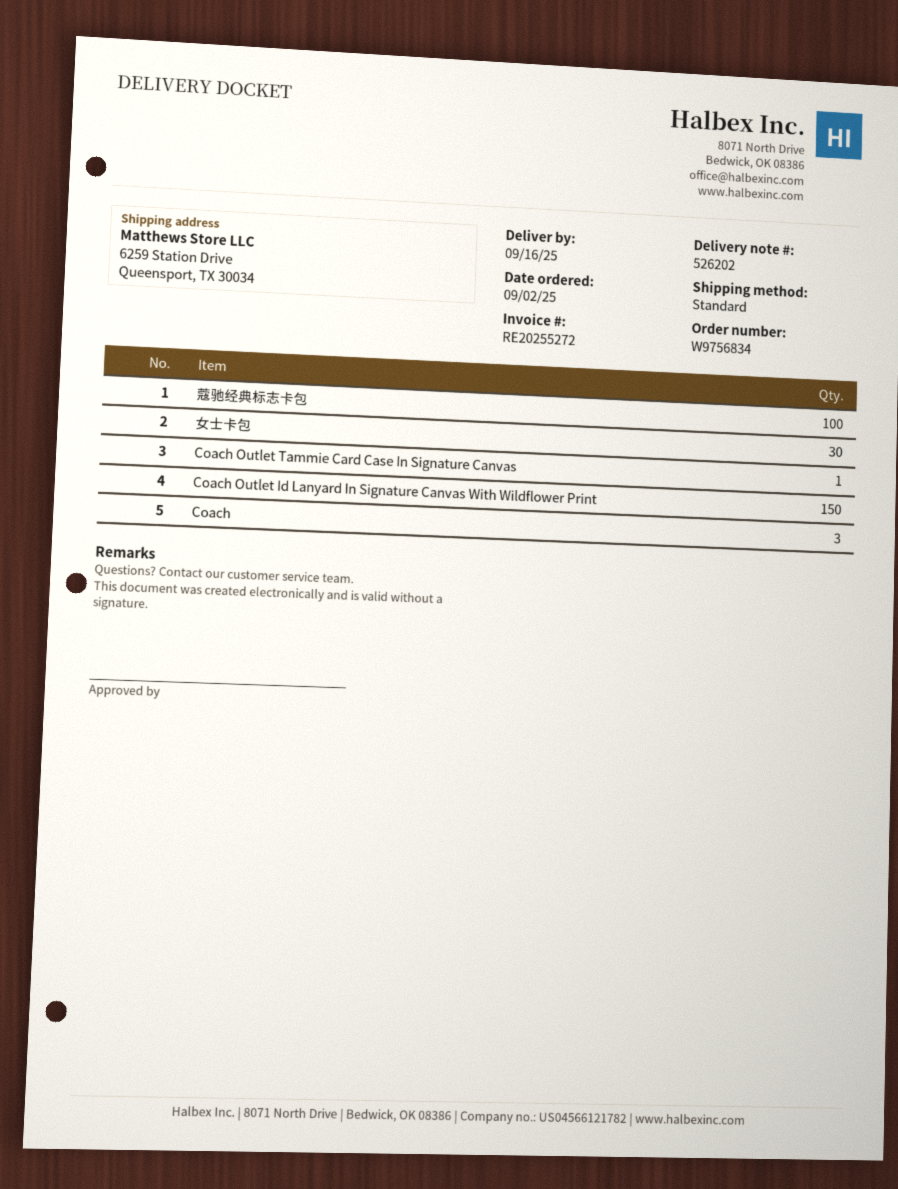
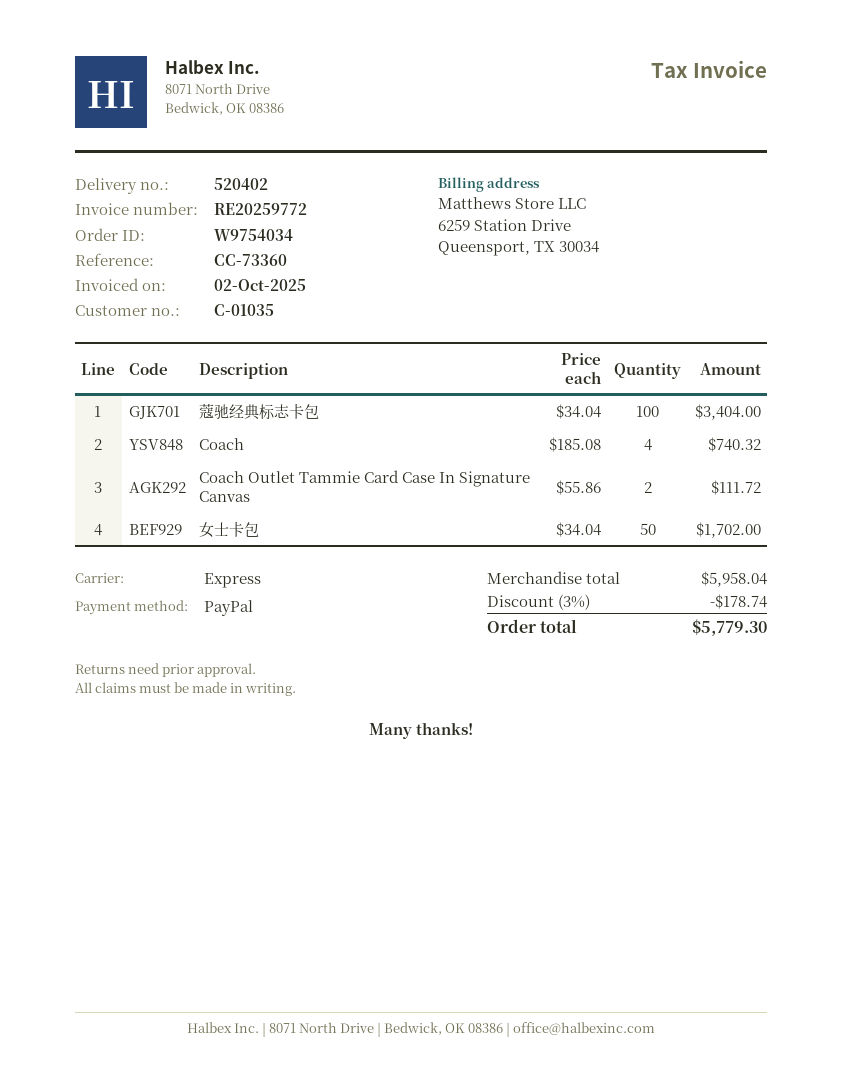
order number: W9756834 -> W9754034
delivery note number: 526202 -> 520402
invoice number: RE20255272 -> RE20259772
shipping method: standard -> express
女士卡包: 30 -> 50
Coach Outlet Tammie Card Case In Signature Canvas: 1 -> 2
Coach Outlet Id Lanyard In Signature Canvas With Wildflower Print: 150 -> none
Coach: 3 -> 4

